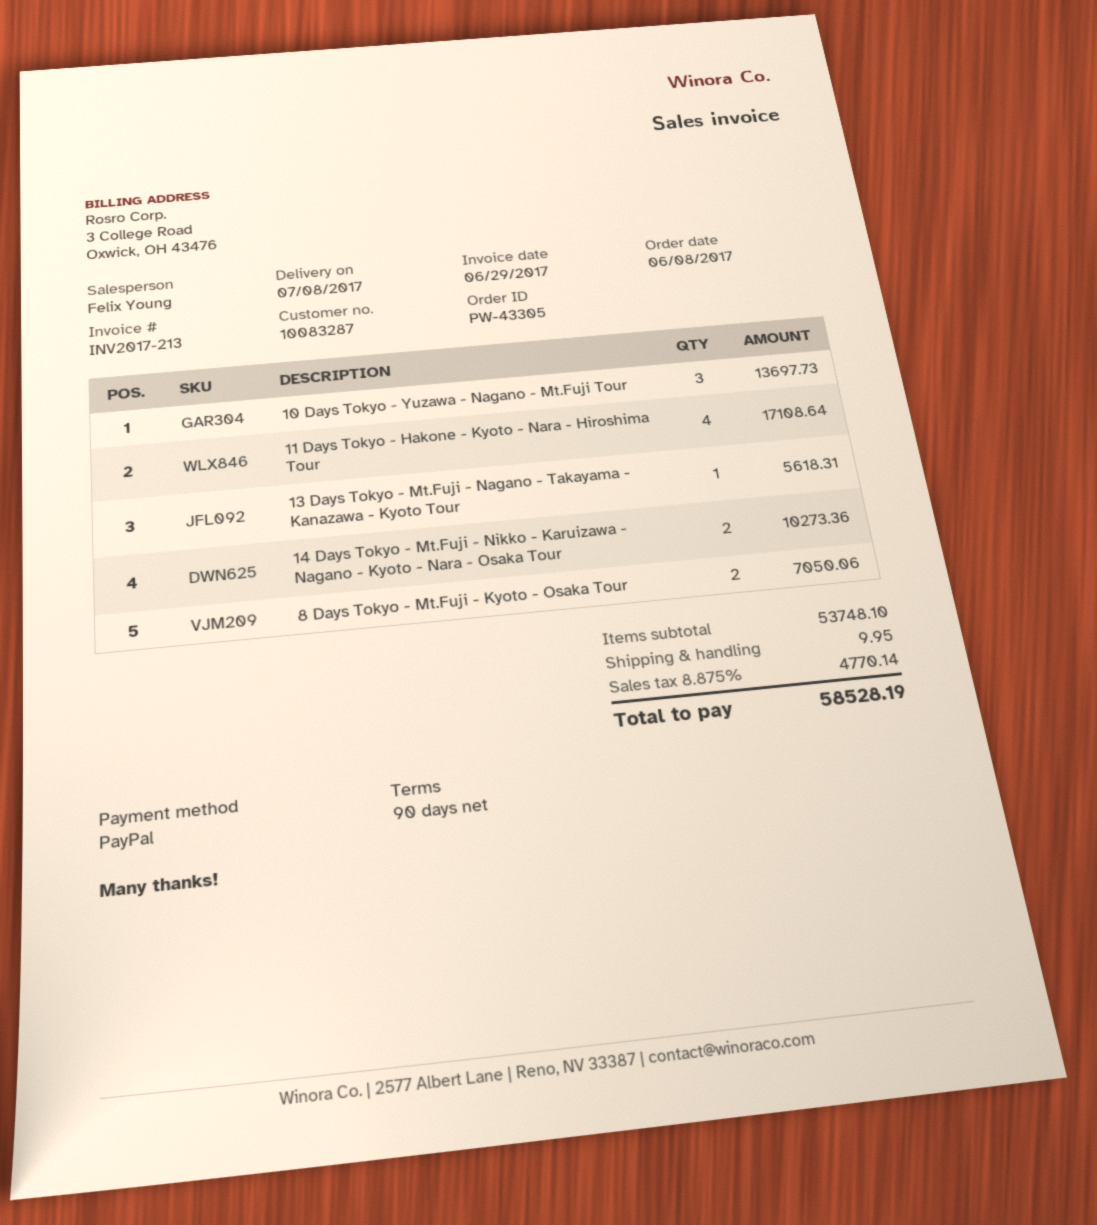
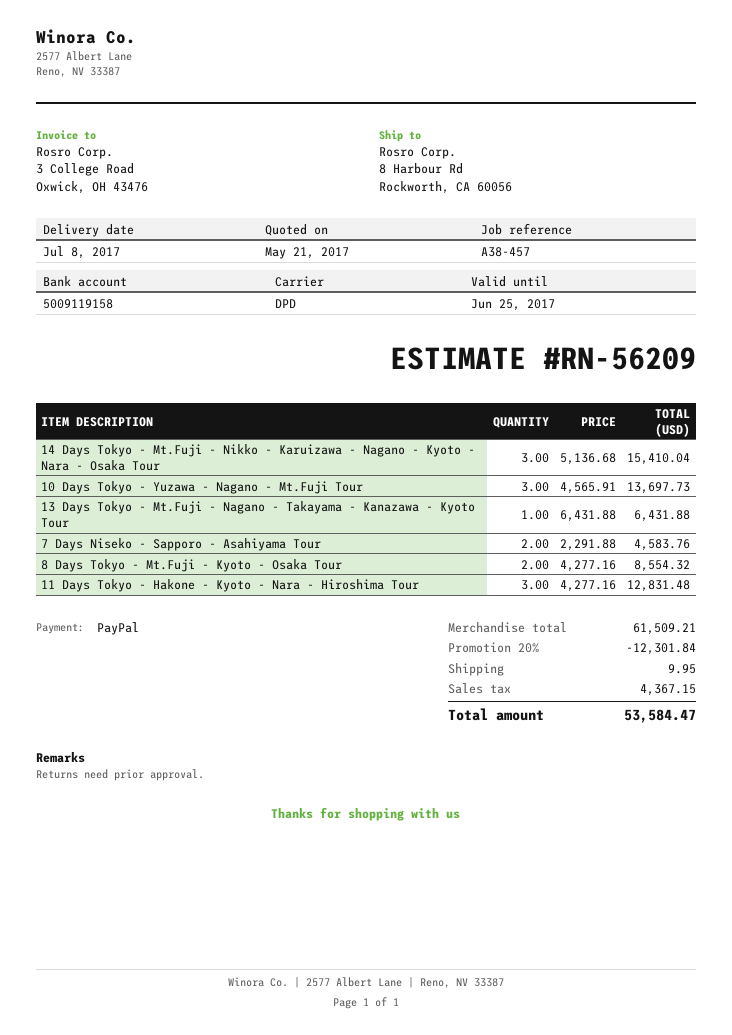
11 Days Tokyo - Hakone - Kyoto - Nara - Hiroshima Tour: 4 for 17108.64 -> 3 for 12831.48
13 Days Tokyo - Mt.Fuji - Nagano - Takayama - Kanazawa - Kyoto Tour: 1 for 5618.31 -> 1 for 6431.88
14 Days Tokyo - Mt.Fuji - Nikko - Karuizawa - Nagano - Kyoto - Nara - Osaka Tour: 2 for 10273.36 -> 3 for 15410.04
8 Days Tokyo - Mt.Fuji - Kyoto - Osaka Tour: 2 for 7050.06 -> 2 for 8554.32
7 Days Niseko - Sapporo - Asahiyama Tour: none -> 2 for 4583.76
subtotal: 53748.10 -> 61509.21
discount: none -> 20% = 12301.84
tax: 4770.14 -> 4367.15
total: 58528.19 -> 53584.47

